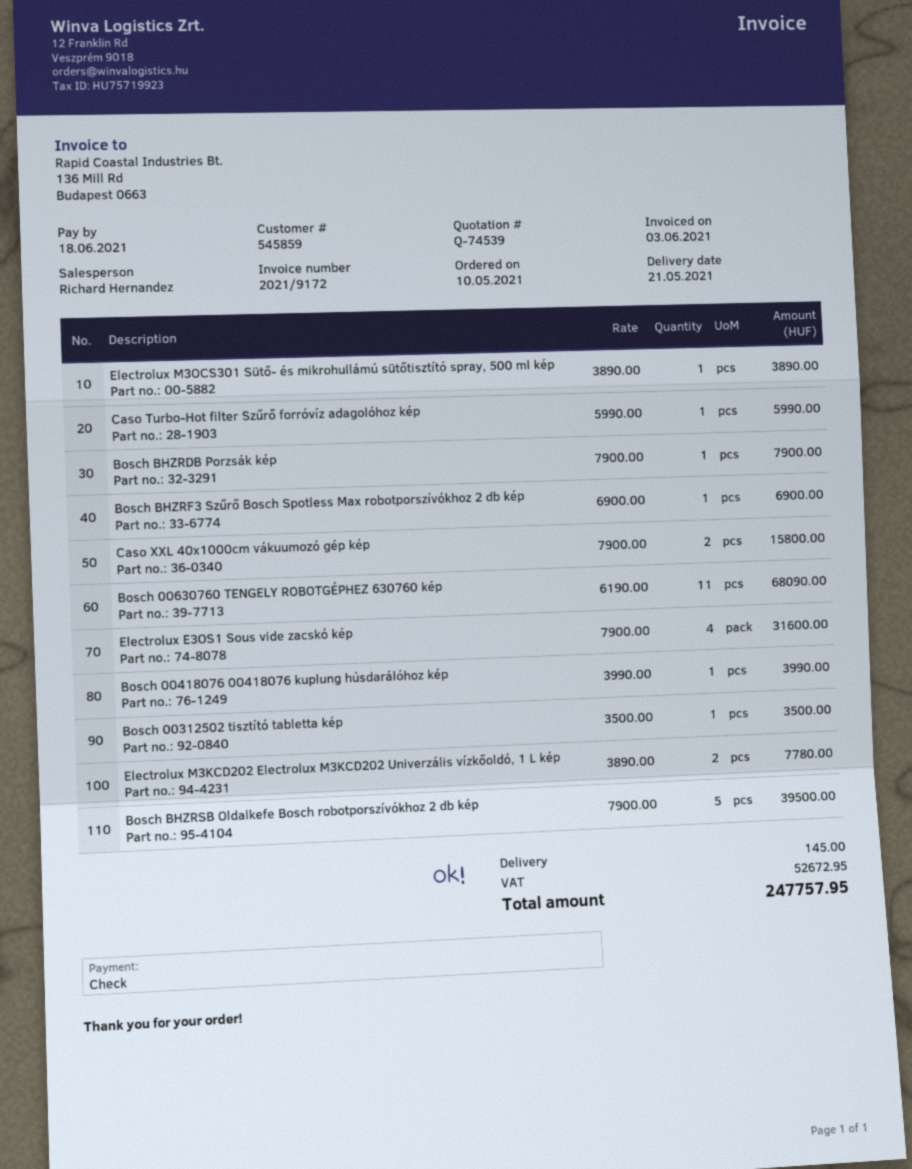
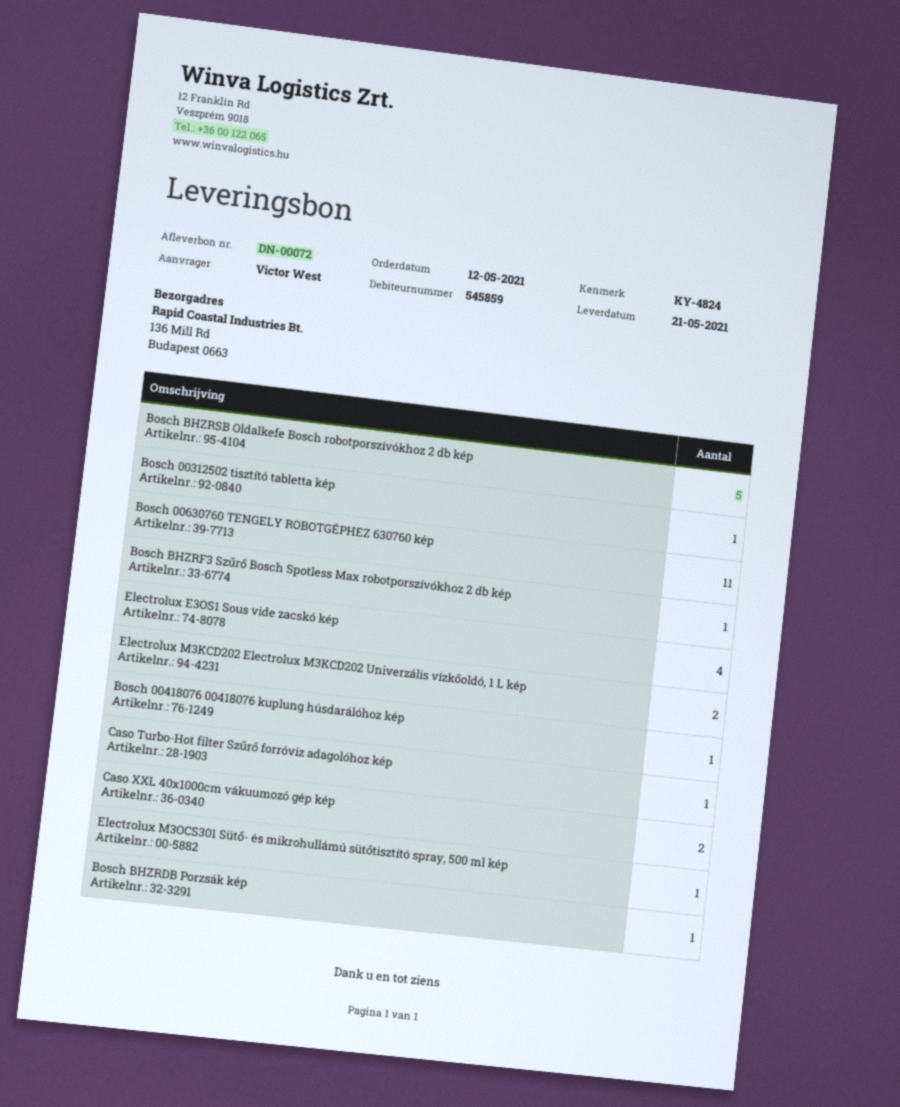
order date: 2021-05-10 -> 2021-05-12

